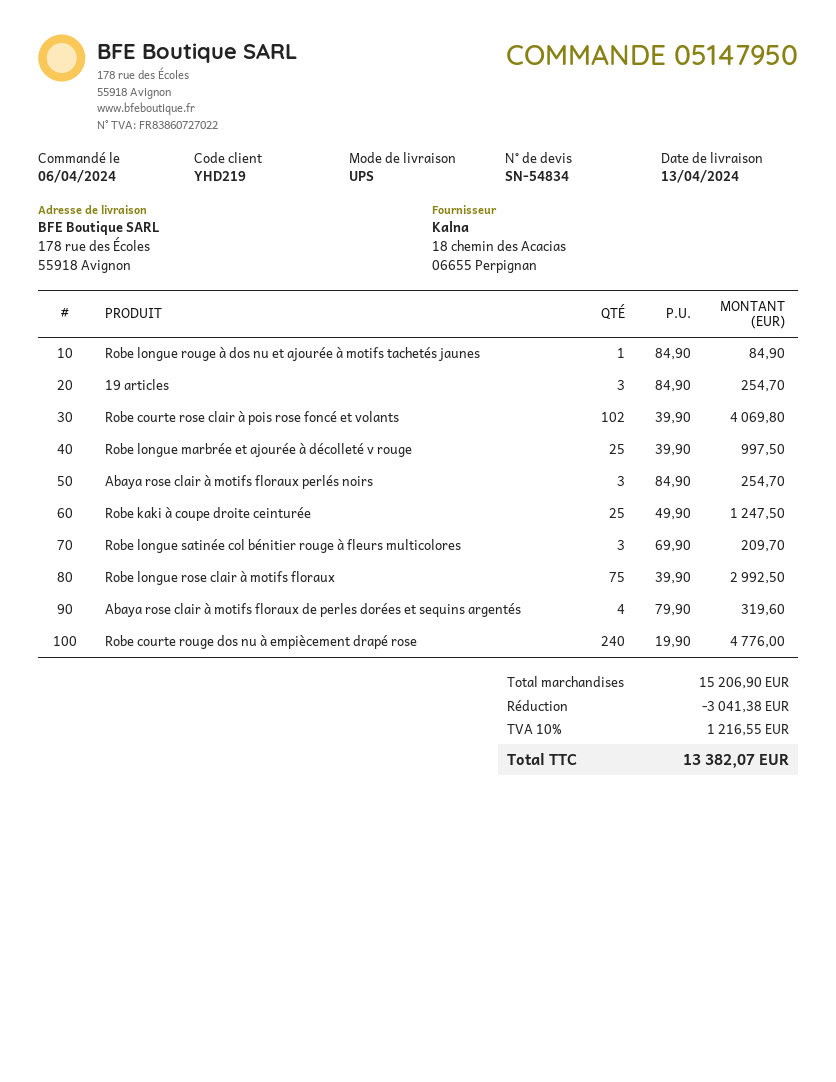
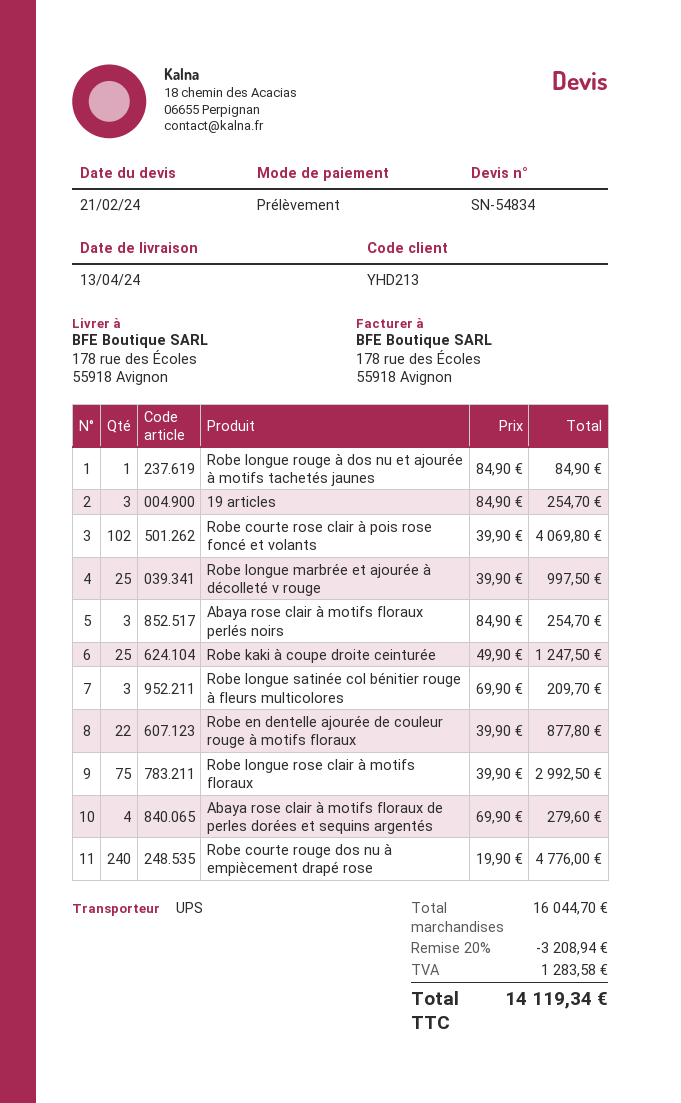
customer number: YHD219 -> YHD213
Abaya rose clair à motifs floraux de perles dorées et sequins argentés: 4 x 79.90 = 319.60 -> 4 x 69.90 = 279.60
Robe en dentelle ajourée de couleur rouge à motifs floraux: none -> 22 x 39.90 = 877.80
subtotal: 15206.90 -> 16044.70
discount: 3041.38 -> 3208.94
tax: 1216.55 -> 1283.58
total: 13382.07 -> 14119.34

